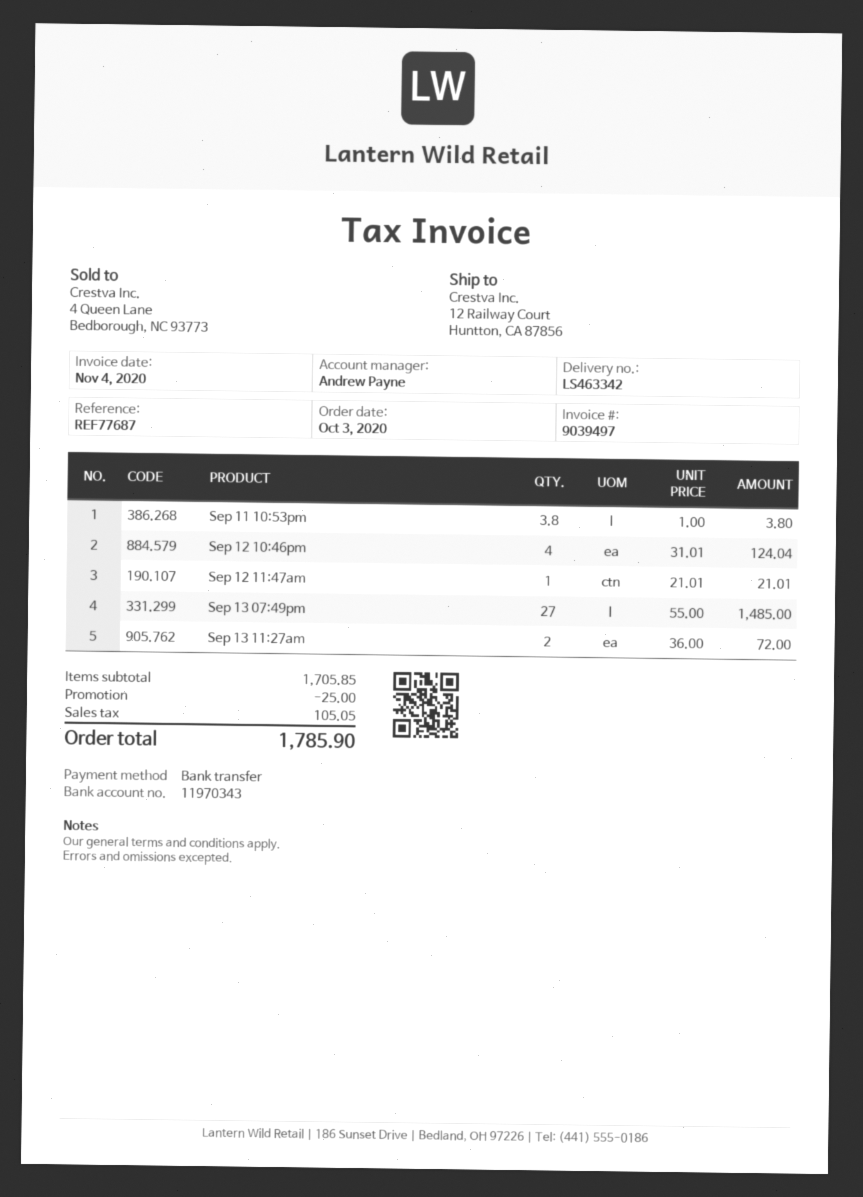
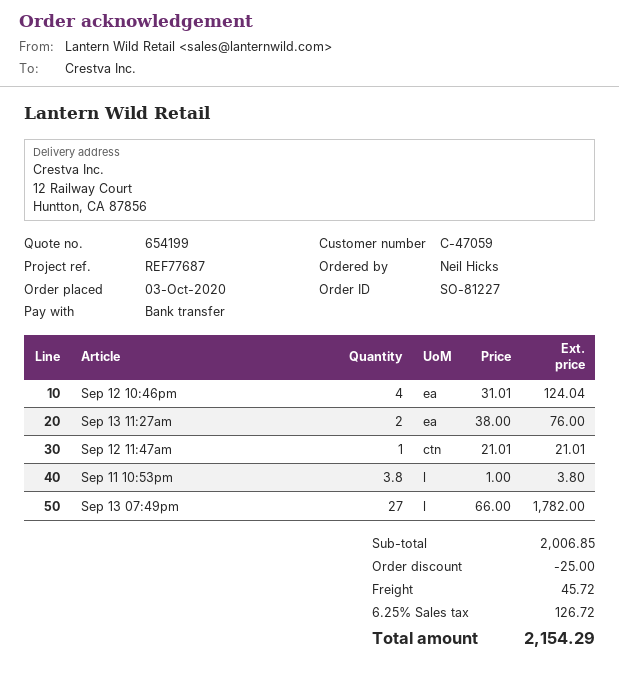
Sep 13 07:49pm: 27 x 55.00 = 1485.00 -> 27 x 66.00 = 1782.00
Sep 13 11:27am: 2 x 36.00 = 72.00 -> 2 x 38.00 = 76.00
subtotal: 1705.85 -> 2006.85
shipping: none -> 45.72
tax: 105.05 -> 126.72
total: 1785.90 -> 2154.29

